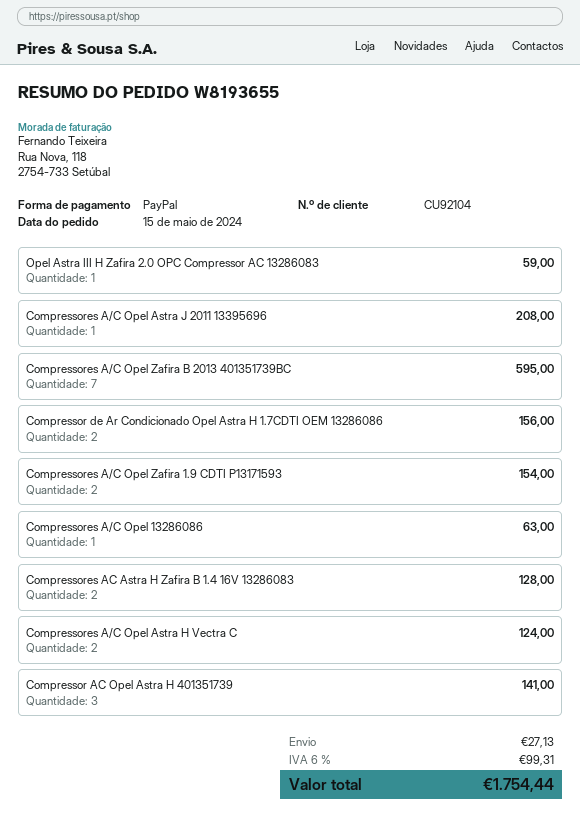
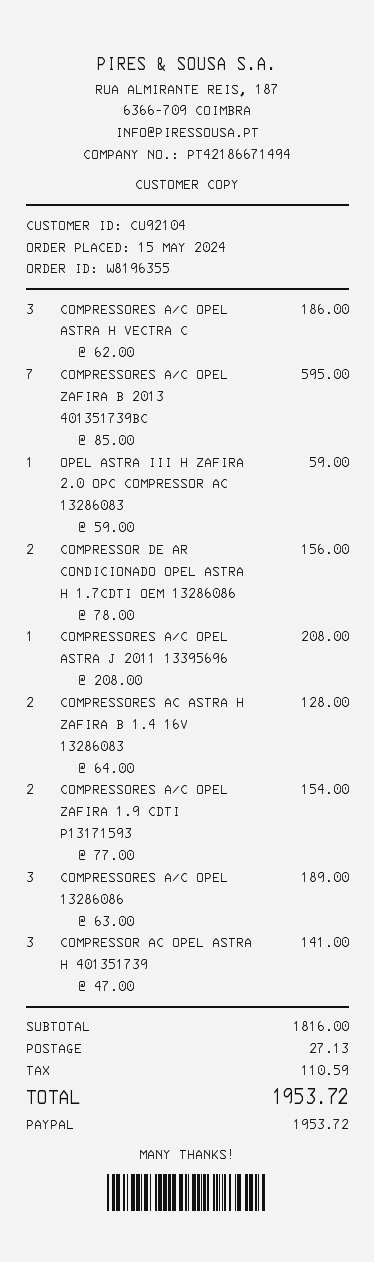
order number: W8193655 -> W8196355
Compressores A/C Opel 13286086: 1 for 63.00 -> 3 for 189.00
Compressores A/C Opel Astra H Vectra C: 2 for 124.00 -> 3 for 186.00
tax: 99.31 -> 110.59
total: 1754.44 -> 1953.72

